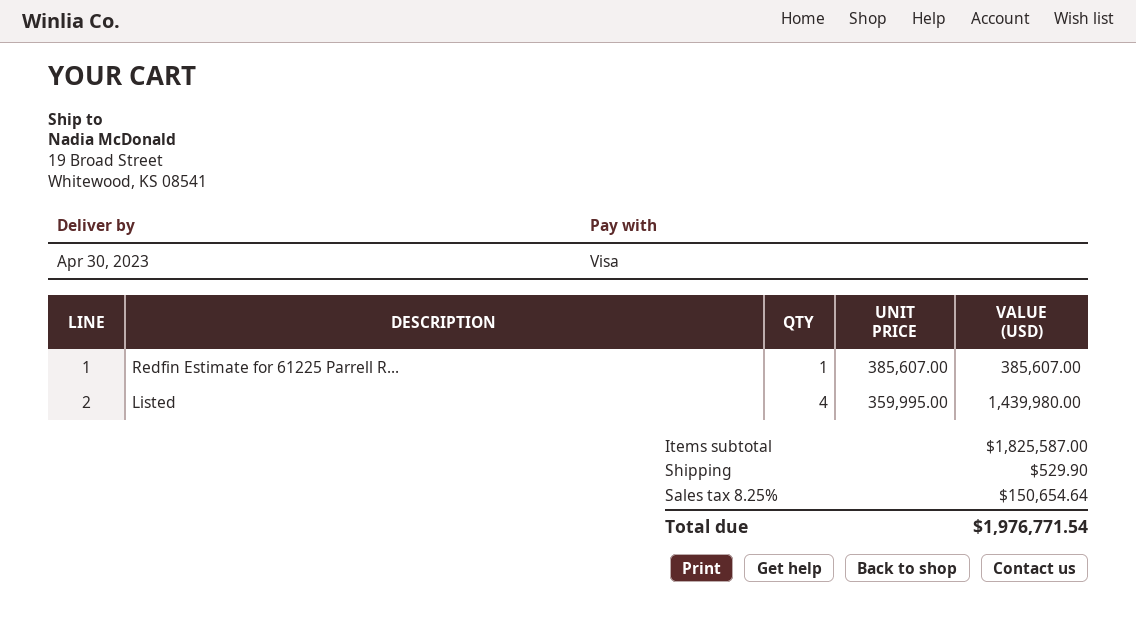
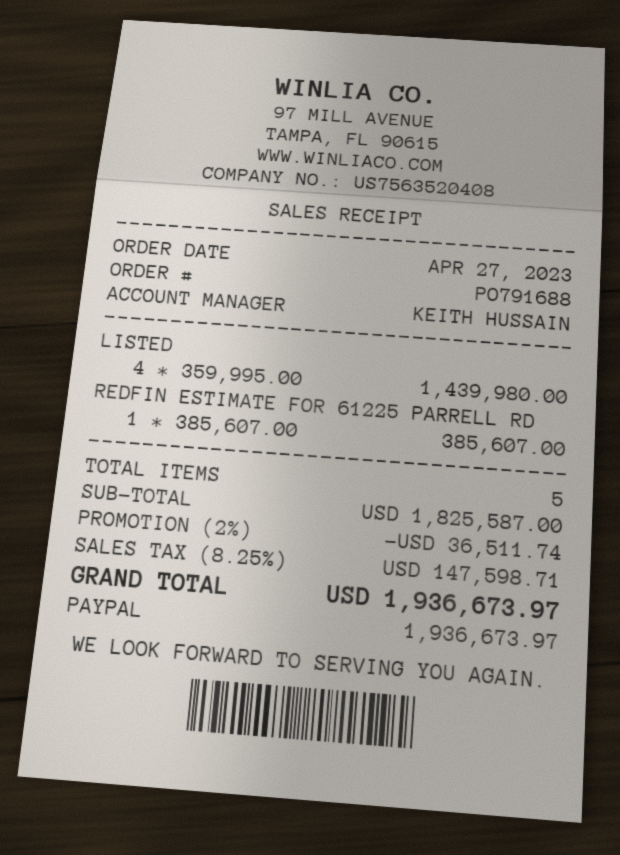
payment method: Visa -> PayPal
discount: none -> 2% = 36511.74
shipping: 529.90 -> none
tax: 8.25% = 150654.64 -> 8.25% = 147598.71
total: 1976771.54 -> 1936673.97

